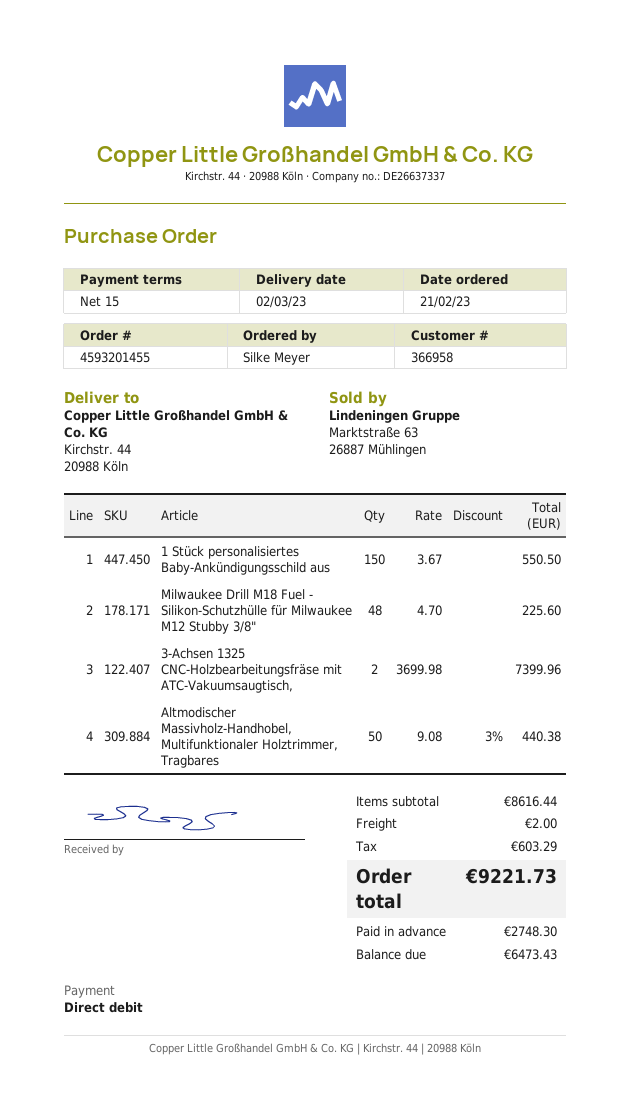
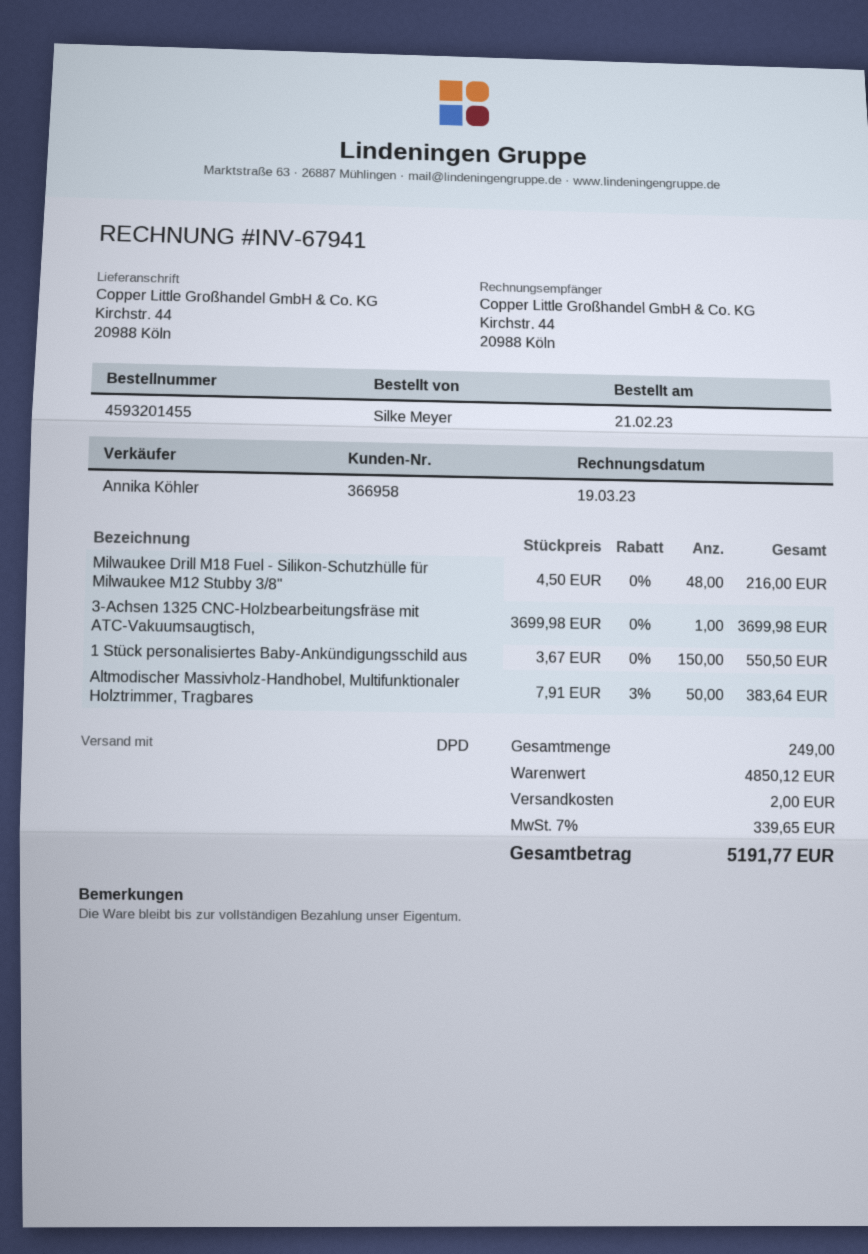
Milwaukee Drill M18 Fuel - Silikon-Schutzhülle für Milwaukee M12 Stubby 3/8": 48 x 4.70 = 225.60 -> 48 x 4.50 = 216.00
3-Achsen 1325 CNC-Holzbearbeitungsfräse mit ATC-Vakuumsaugtisch,: 2 x 3699.98 = 7399.96 -> 1 x 3699.98 = 3699.98
Altmodischer Massivholz-Handhobel, Multifunktionaler Holztrimmer, Tragbares: 50 x 9.08 - 3% = 440.38 -> 50 x 7.91 - 3% = 383.64
subtotal: 8616.44 -> 4850.12
tax: 603.29 -> 339.65
total: 9221.73 -> 5191.77

